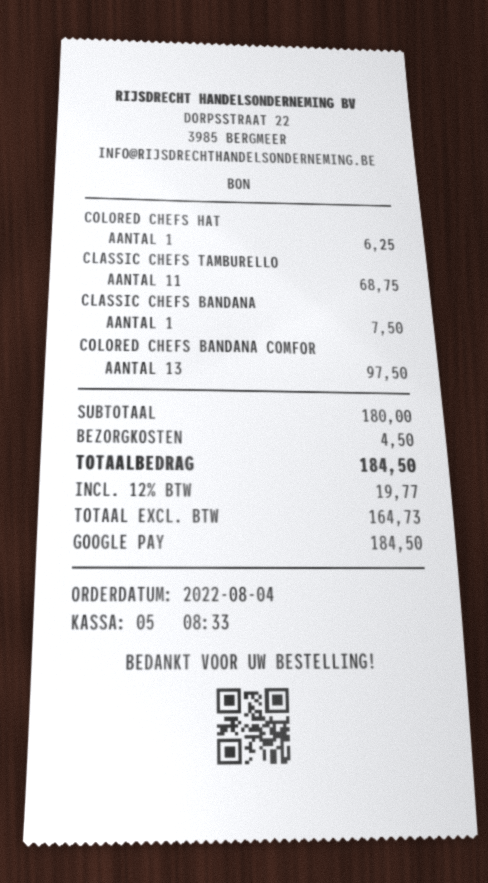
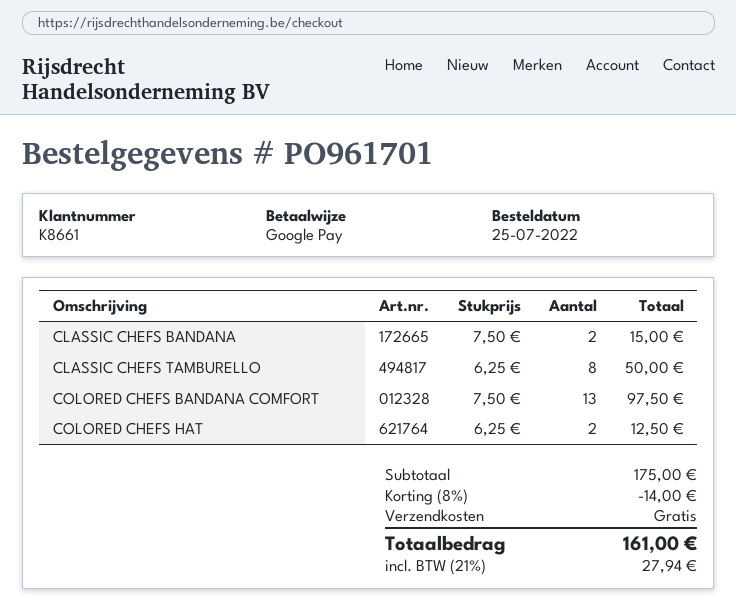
order date: 2022-08-04 -> 2022-07-25
COLORED CHEFS HAT: 1 for 6.25 -> 2 for 12.50
CLASSIC CHEFS TAMBURELLO: 11 for 68.75 -> 8 for 50.00
CLASSIC CHEFS BANDANA: 1 for 7.50 -> 2 for 15.00
subtotal: 180.00 -> 175.00
discount: none -> 8% = 14.00
shipping: 4.50 -> 0.00
tax: 12% = 19.77 -> 21% = 27.94
total: 184.50 -> 161.00

